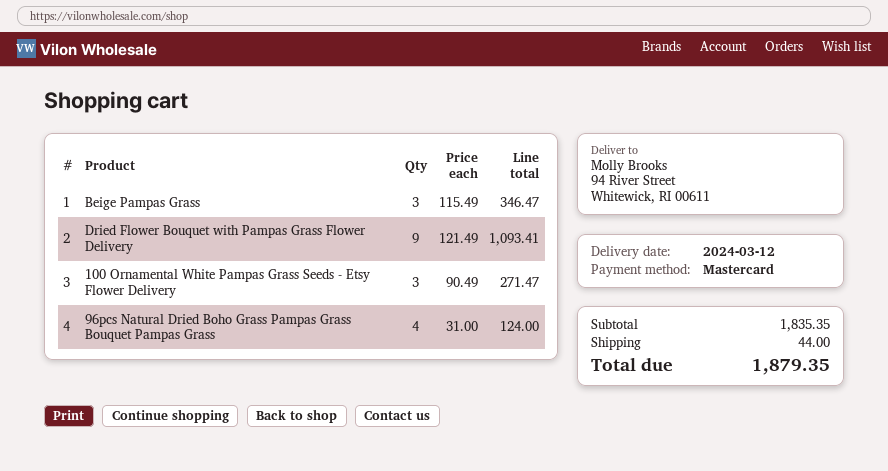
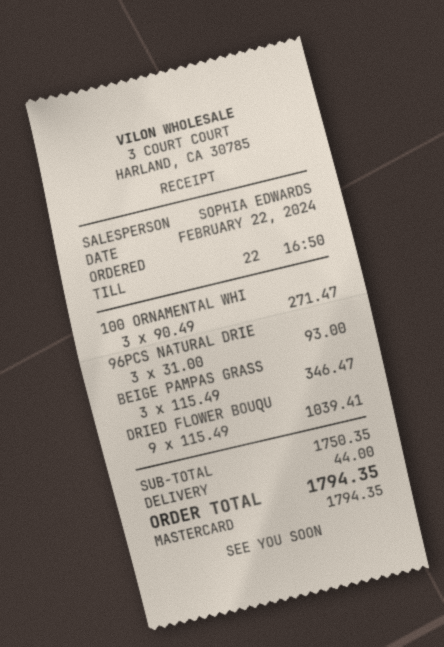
Dried Flower Bouquet with Pampas Grass Flower Delivery: 9 x 121.49 = 1093.41 -> 9 x 115.49 = 1039.41
96pcs Natural Dried Boho Grass Pampas Grass Bouquet Pampas Grass: 4 x 31.00 = 124.00 -> 3 x 31.00 = 93.00
subtotal: 1835.35 -> 1750.35
total: 1879.35 -> 1794.35

